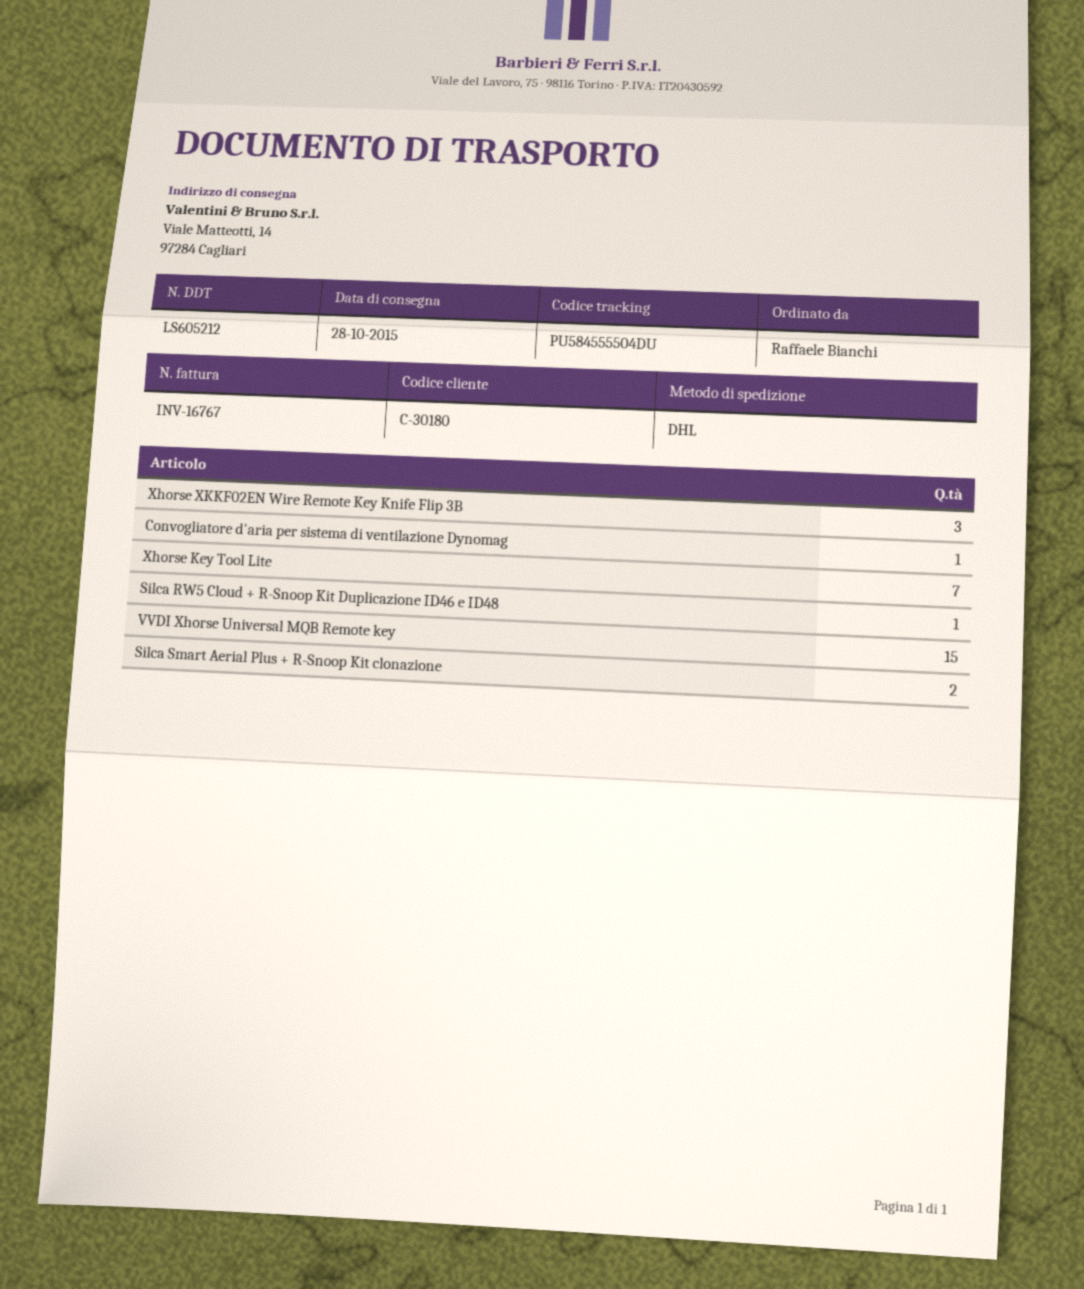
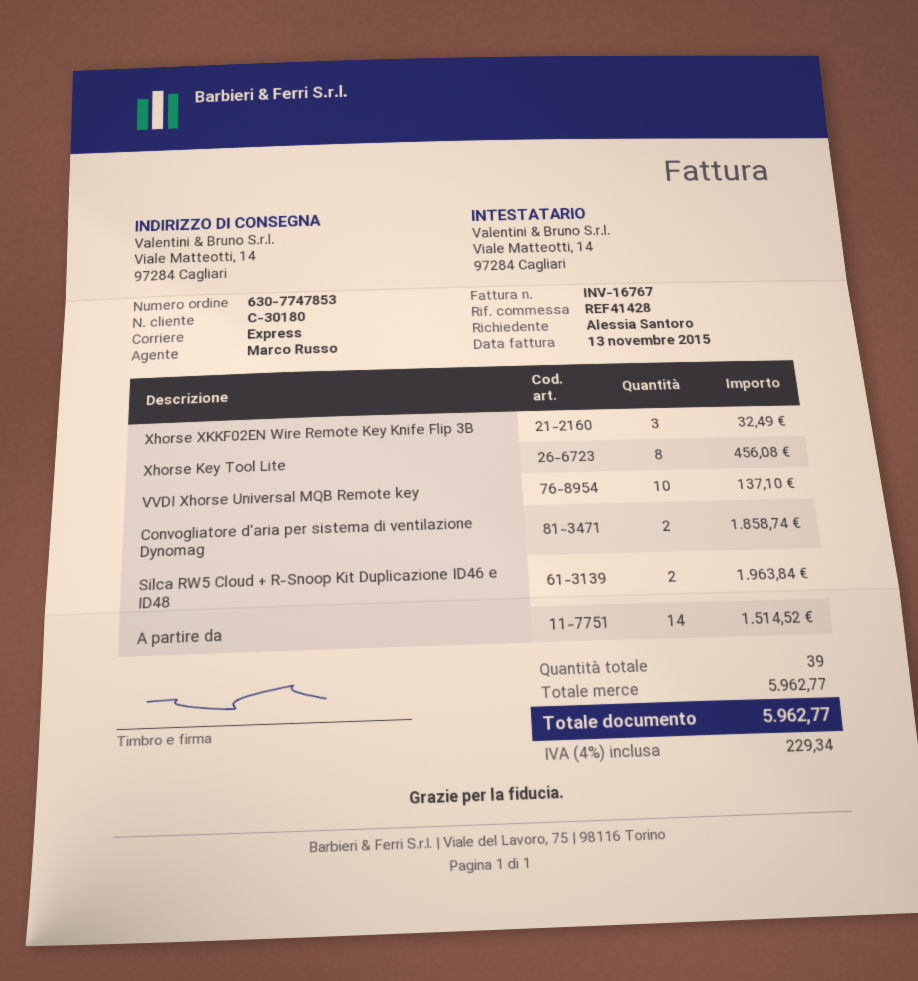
ordered by: Raffaele Bianchi -> Alessia Santoro
shipping method: DHL -> express
Convogliatore d'aria per sistema di ventilazione Dynomag: 1 -> 2
Xhorse Key Tool Lite: 7 -> 8
Silca RW5 Cloud + R-Snoop Kit Duplicazione ID46 e ID48: 1 -> 2
VVDI Xhorse Universal MQB Remote key: 15 -> 10
Silca Smart Aerial Plus + R-Snoop Kit clonazione: 2 -> none
A partire da: none -> 14

